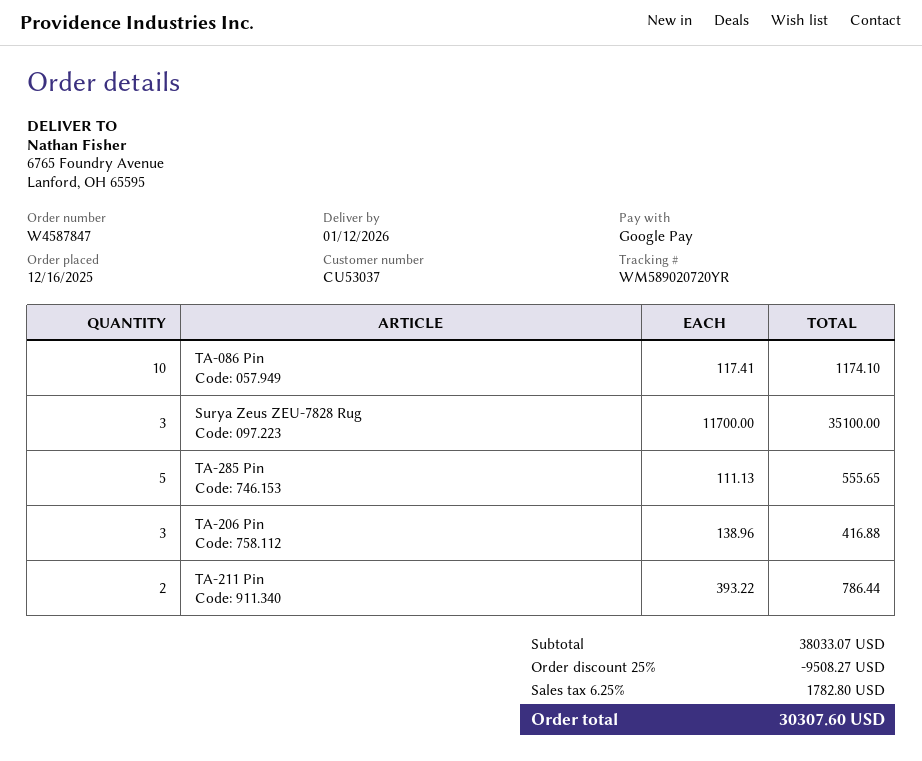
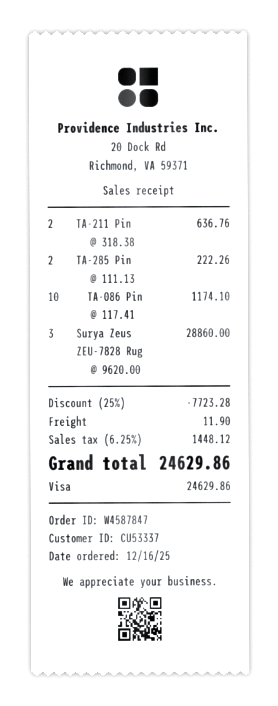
customer number: CU53037 -> CU53337
payment method: Google Pay -> Visa
Surya Zeus ZEU-7828 Rug: 3 x 11700.00 = 35100.00 -> 3 x 9620.00 = 28860.00
TA-285 Pin: 5 x 111.13 = 555.65 -> 2 x 111.13 = 222.26
TA-206 Pin: 3 x 138.96 = 416.88 -> none
TA-211 Pin: 2 x 393.22 = 786.44 -> 2 x 318.38 = 636.76
discount: 25% = 9508.27 -> 25% = 7723.28
shipping: none -> 11.90
tax: 6.25% = 1782.80 -> 6.25% = 1448.12
total: 30307.60 -> 24629.86

